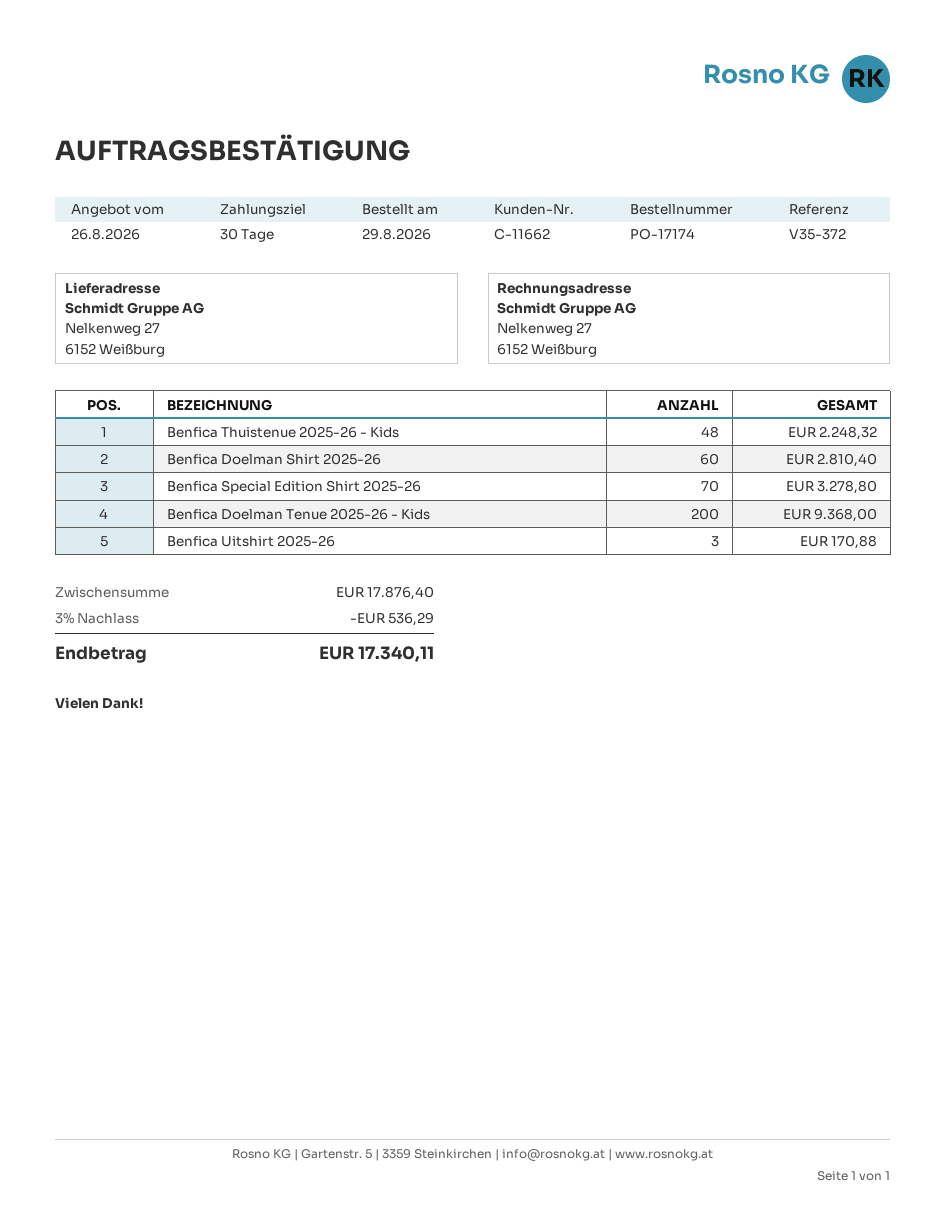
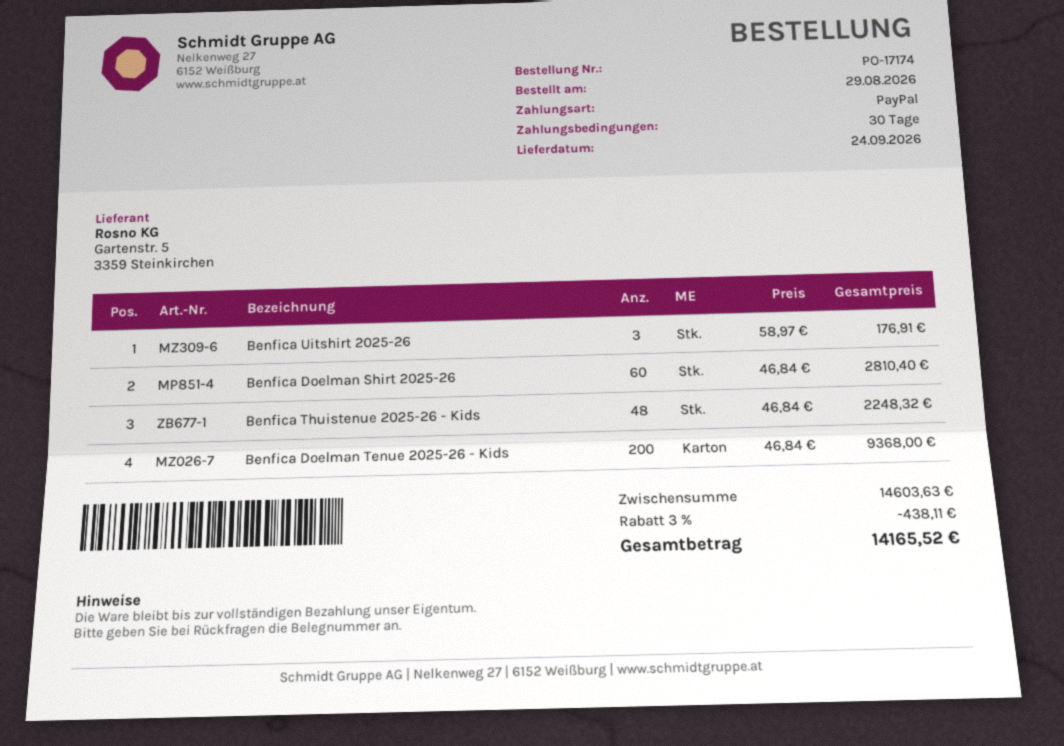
Benfica Special Edition Shirt 2025-26: 70 for 3278.80 -> none
Benfica Uitshirt 2025-26: 3 for 170.88 -> 3 for 176.91
subtotal: 17876.40 -> 14603.63
discount: 3% = 536.29 -> 3% = 438.11
total: 17340.11 -> 14165.52

